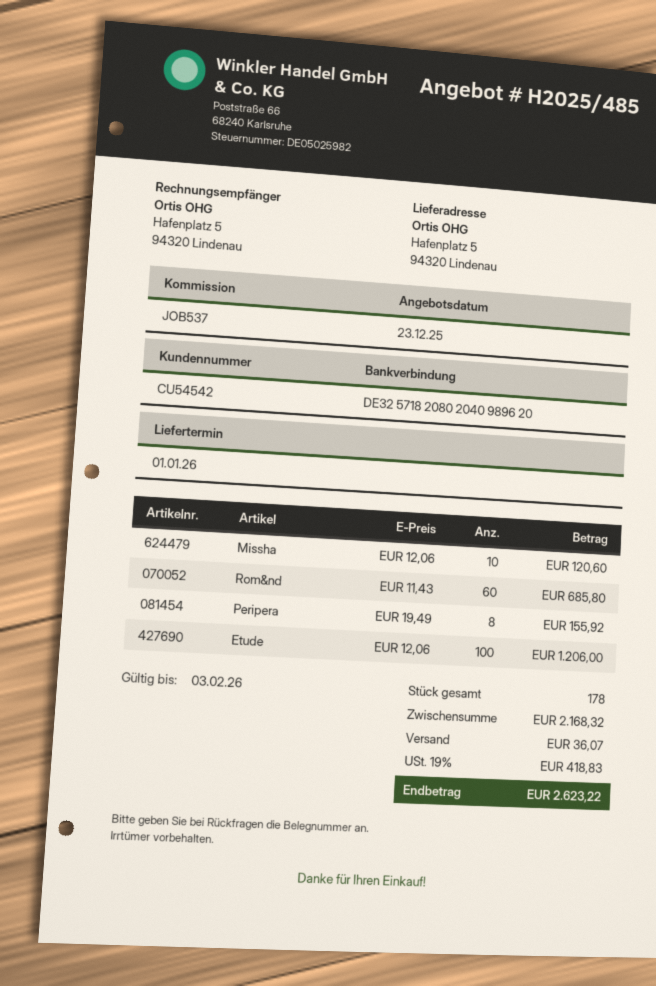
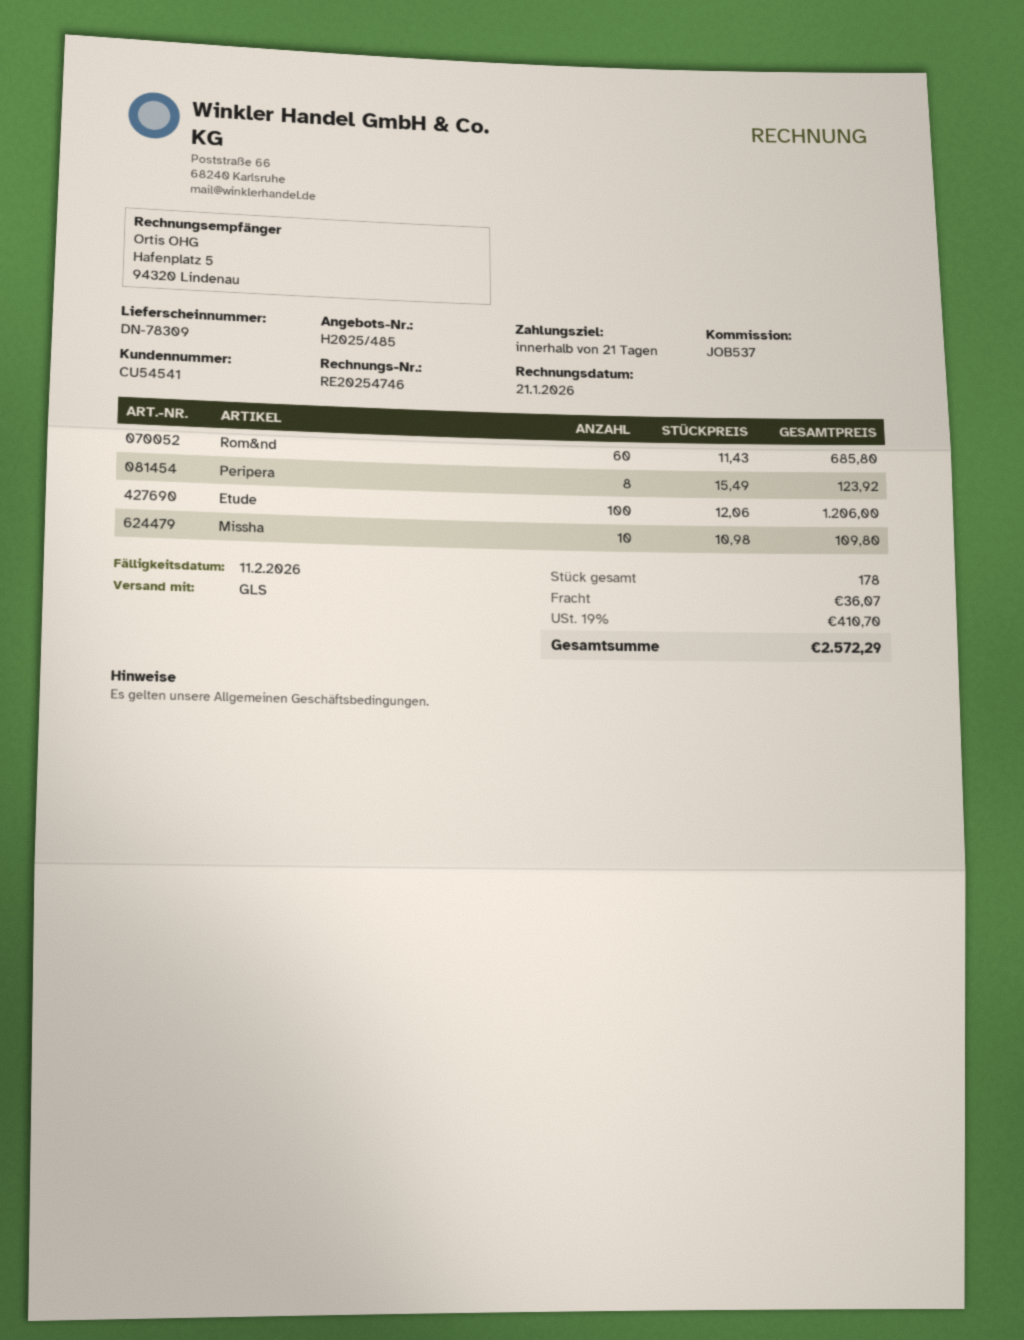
customer number: CU54542 -> CU54541
Missha: 10 x 12.06 = 120.60 -> 10 x 10.98 = 109.80
Peripera: 8 x 19.49 = 155.92 -> 8 x 15.49 = 123.92
tax: 19% = 418.83 -> 19% = 410.70
total: 2623.22 -> 2572.29

